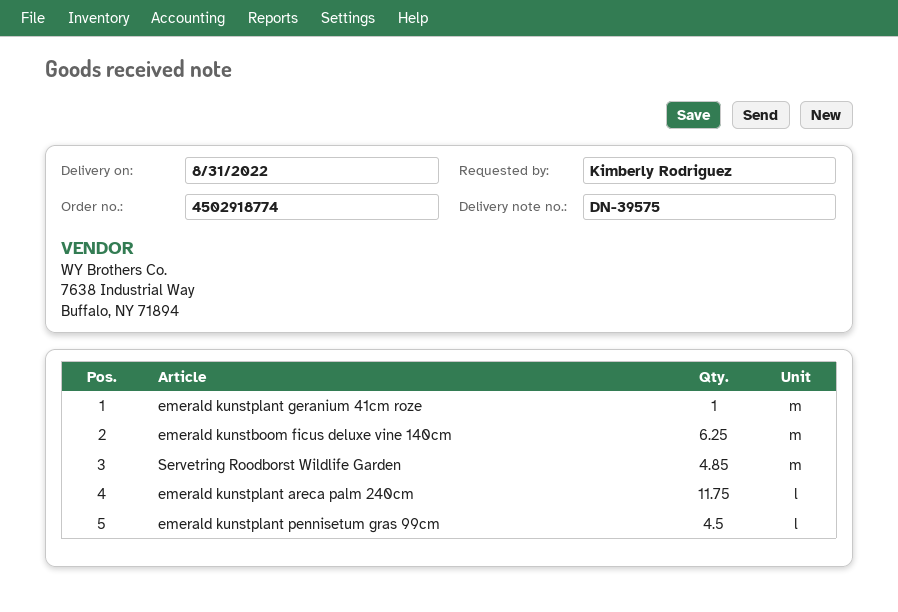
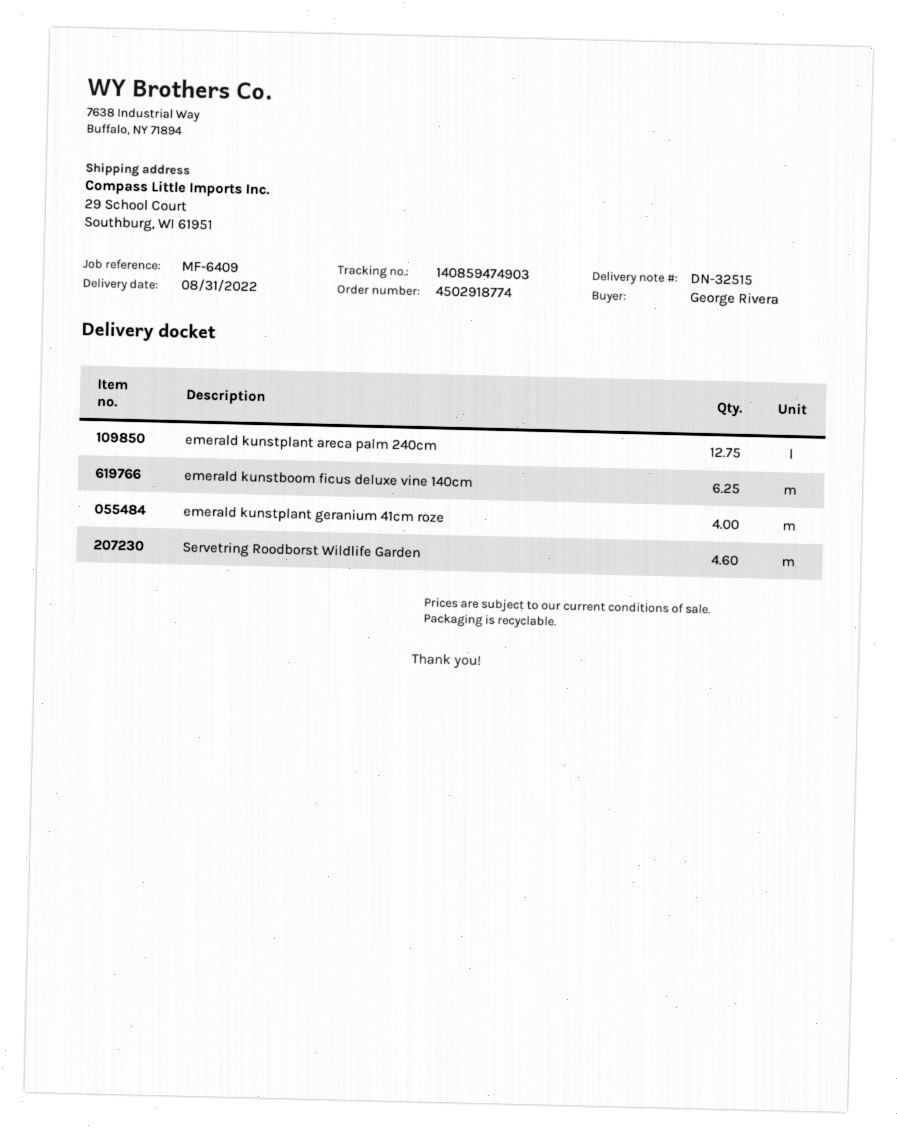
delivery note number: DN-39575 -> DN-32515
ordered by: Kimberly Rodriguez -> George Rivera
emerald kunstplant geranium 41cm roze: 1 -> 4
Servetring Roodborst Wildlife Garden: 4.85 -> 4.6
emerald kunstplant areca palm 240cm: 11.75 -> 12.75
emerald kunstplant pennisetum gras 99cm: 4.5 -> none

